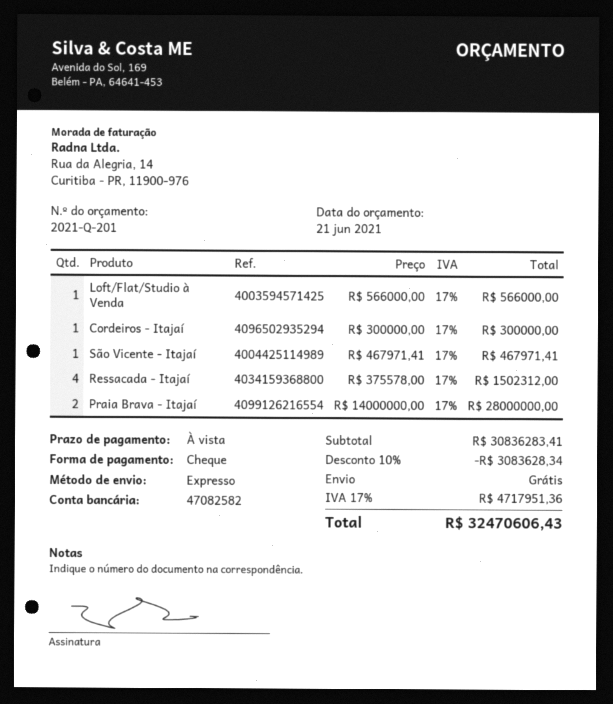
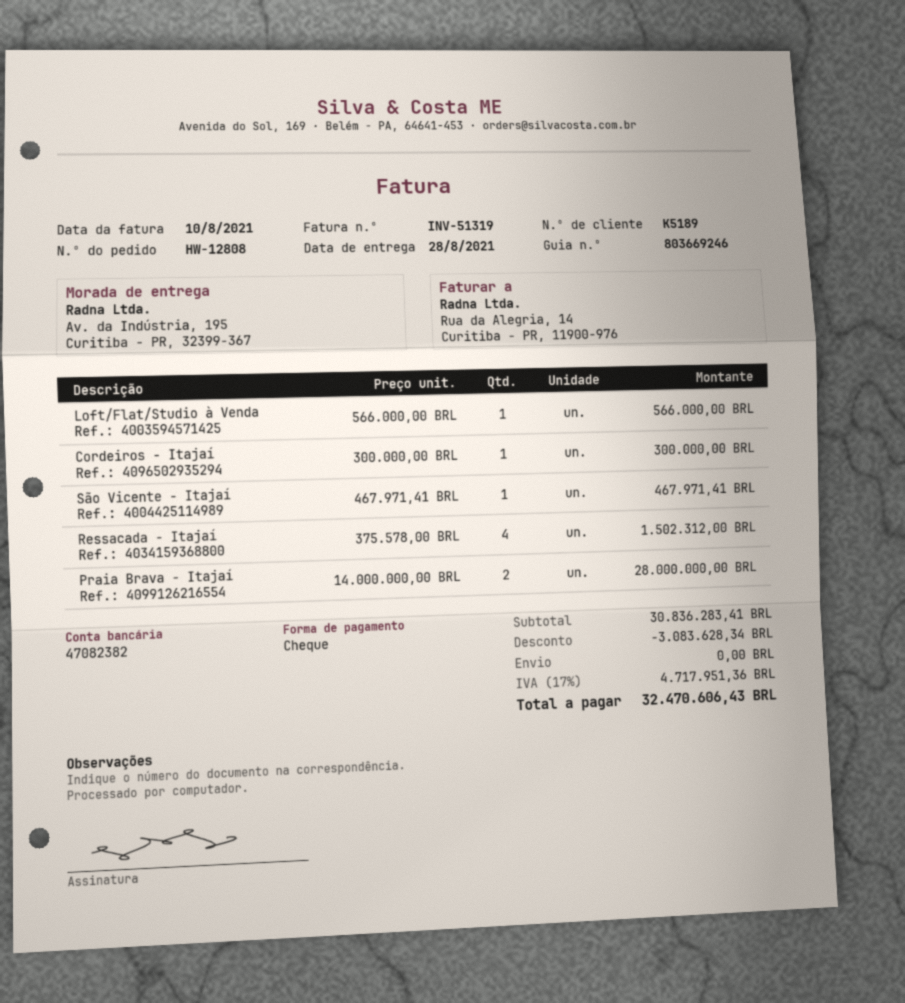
bank account: 47082582 -> 47082382

